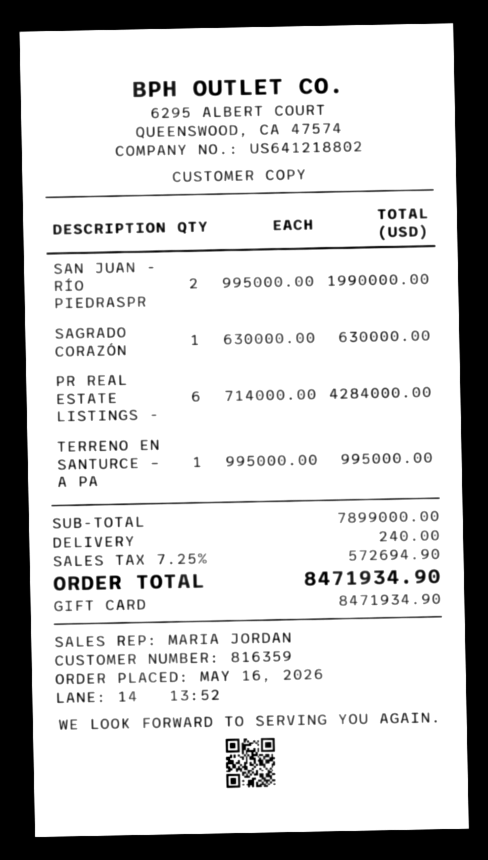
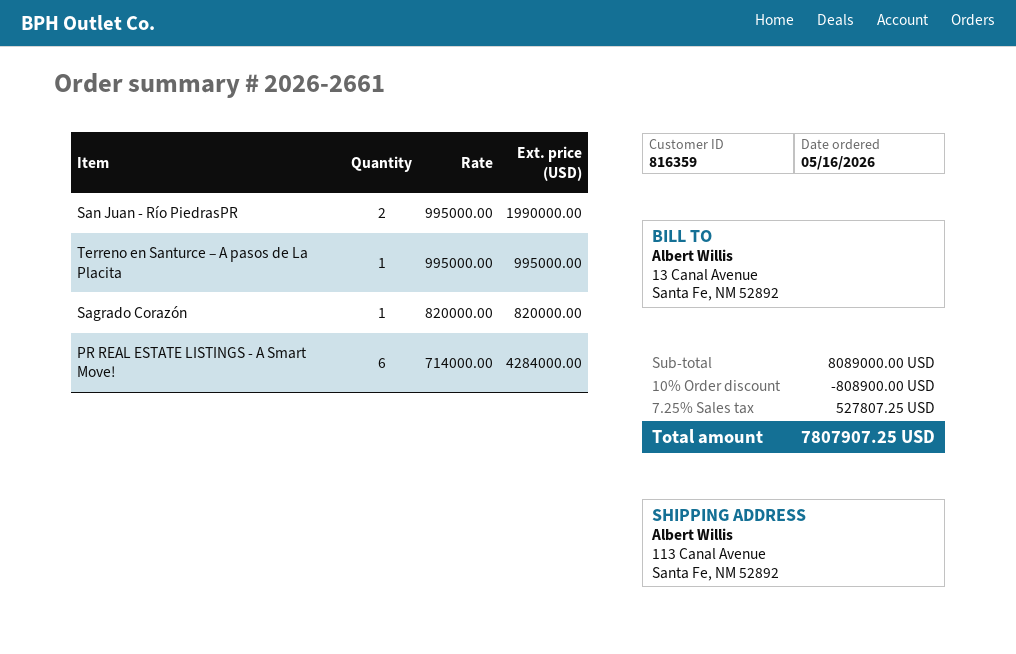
SAGRADO CORAZÓN: 1 x 630000.00 = 630000.00 -> 1 x 820000.00 = 820000.00
subtotal: 7899000.00 -> 8089000.00
discount: none -> 10% = 808900.00
shipping: 240.00 -> none
tax: 7.25% = 572694.90 -> 7.25% = 527807.25
total: 8471934.90 -> 7807907.25

